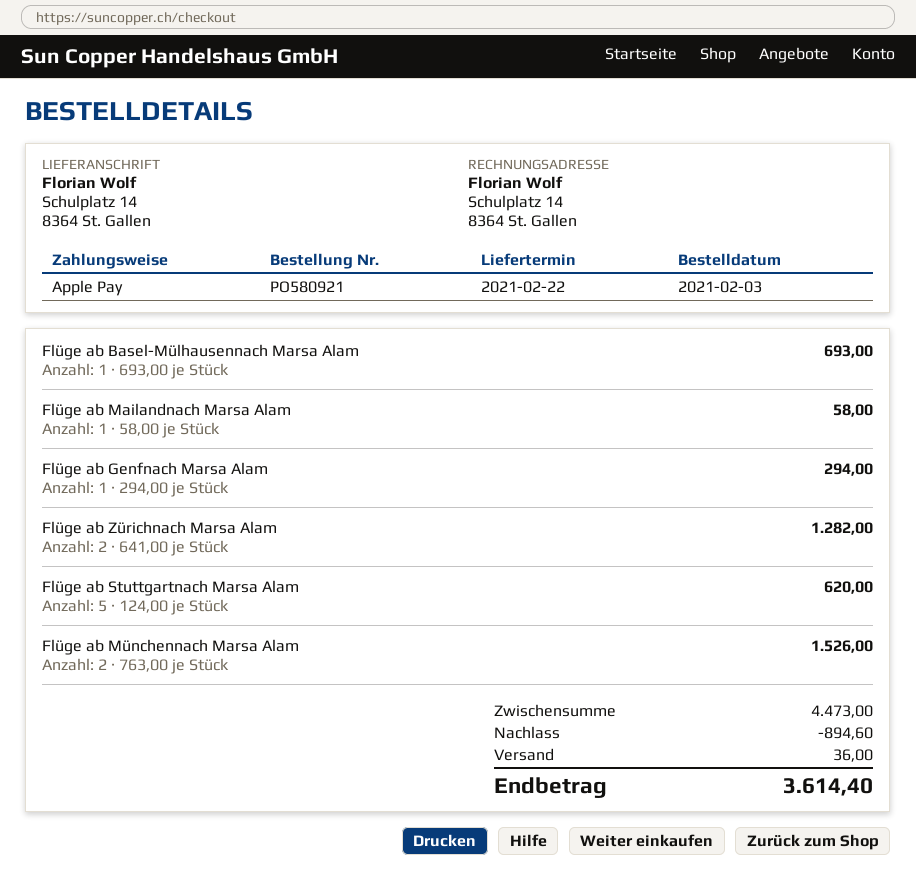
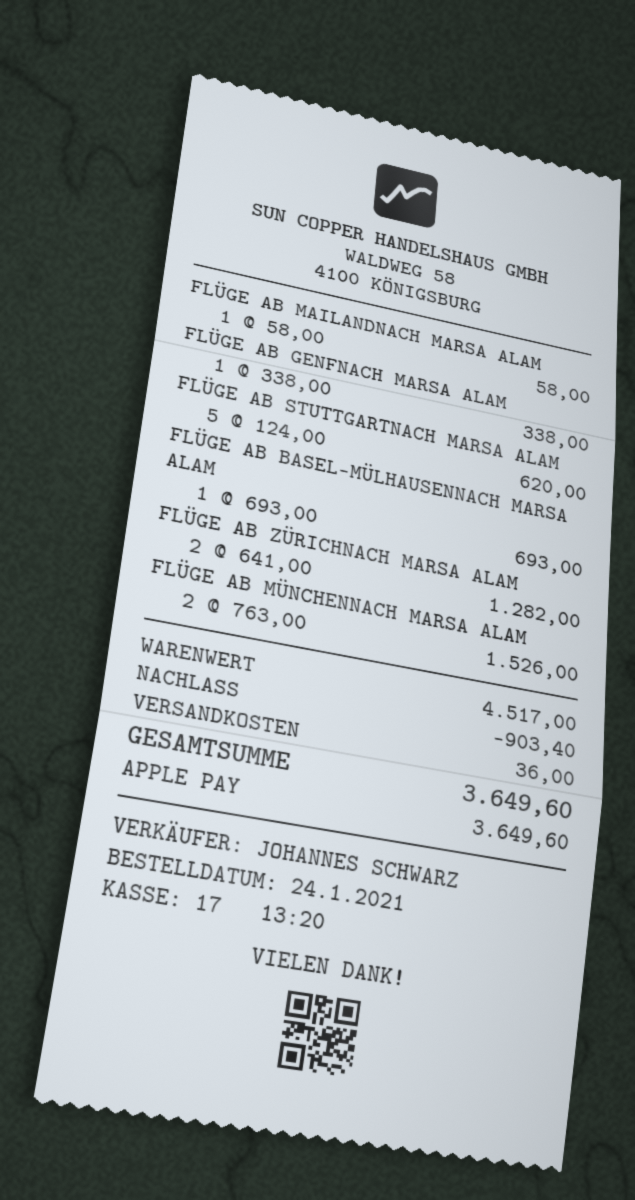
order date: 2021-02-03 -> 2021-01-24
Flüge ab Genfnach Marsa Alam: 1 x 294.00 = 294.00 -> 1 x 338.00 = 338.00
subtotal: 4473.00 -> 4517.00
discount: 894.60 -> 903.40
total: 3614.40 -> 3649.60

